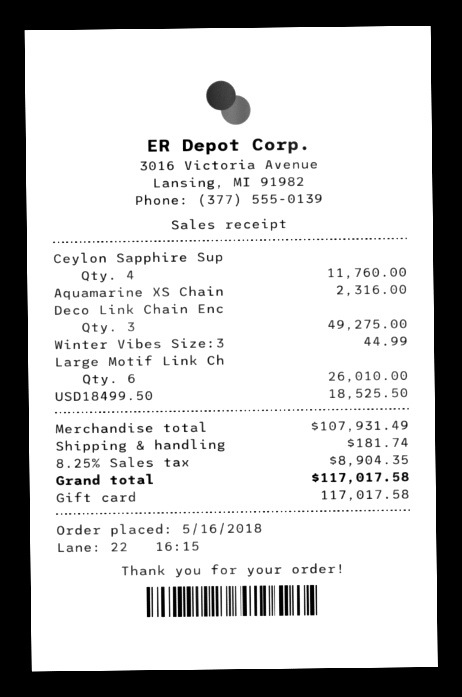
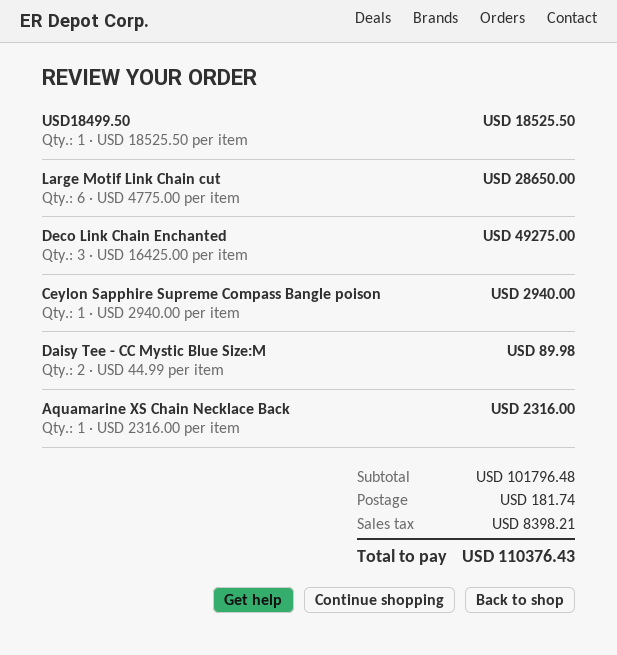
Ceylon Sapphire Sup: 4 for 11760.00 -> 1 for 2940.00
Winter Vibes Size:3: 1 for 44.99 -> none
Large Motif Link Ch: 6 for 26010.00 -> 6 for 28650.00
Daisy Tee - CC Mystic Blue Size:M: none -> 2 for 89.98
subtotal: 107931.49 -> 101796.48
tax: 8904.35 -> 8398.21
total: 117017.58 -> 110376.43

